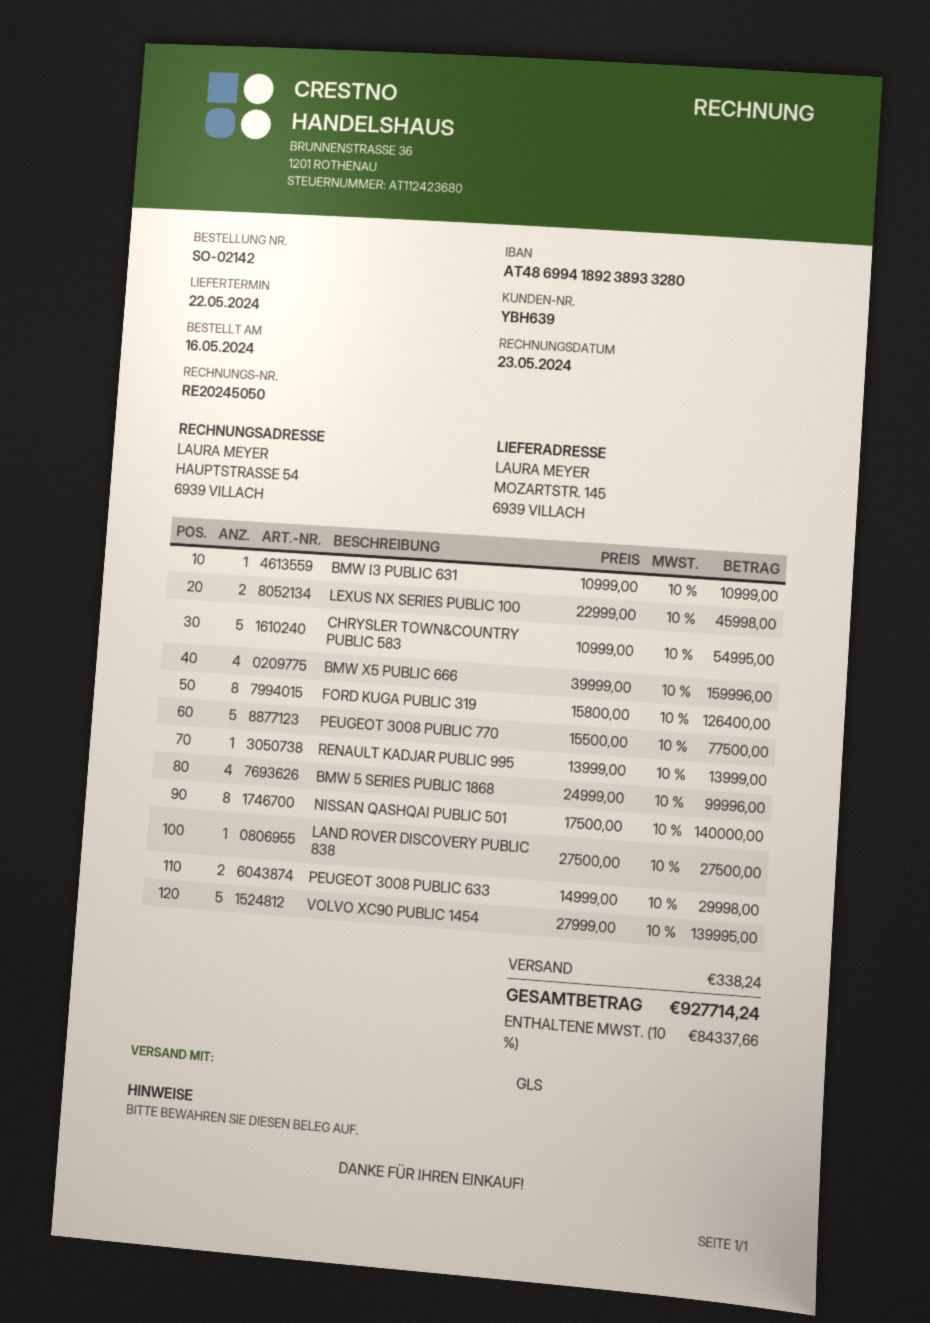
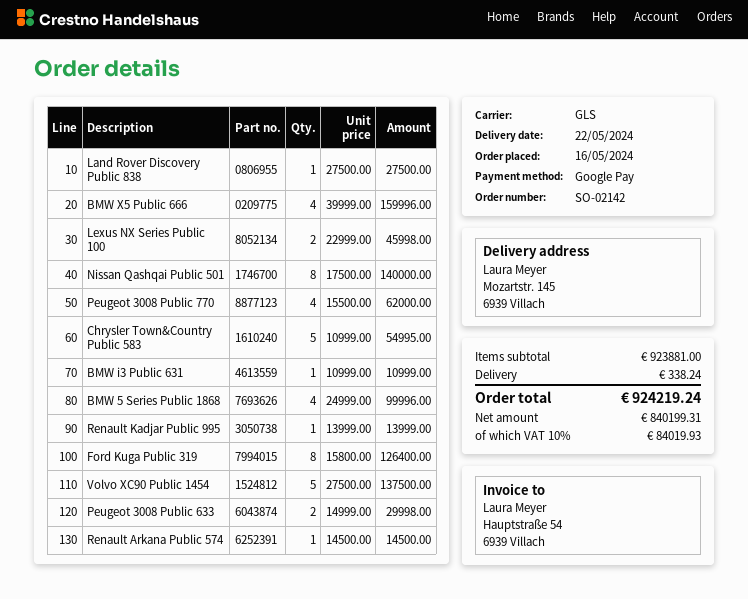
PEUGEOT 3008 PUBLIC 770: 5 x 15500.00 = 77500.00 -> 4 x 15500.00 = 62000.00
VOLVO XC90 PUBLIC 1454: 5 x 27999.00 = 139995.00 -> 5 x 27500.00 = 137500.00
Renault Arkana Public 574: none -> 1 x 14500.00 = 14500.00
tax: 10% = 84337.66 -> 10% = 84019.93
total: 927714.24 -> 924219.24

